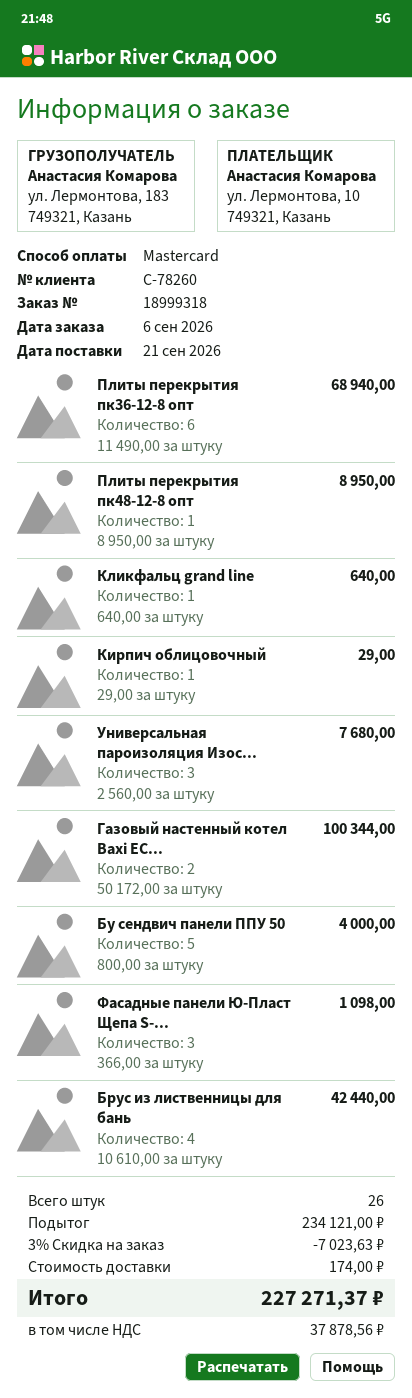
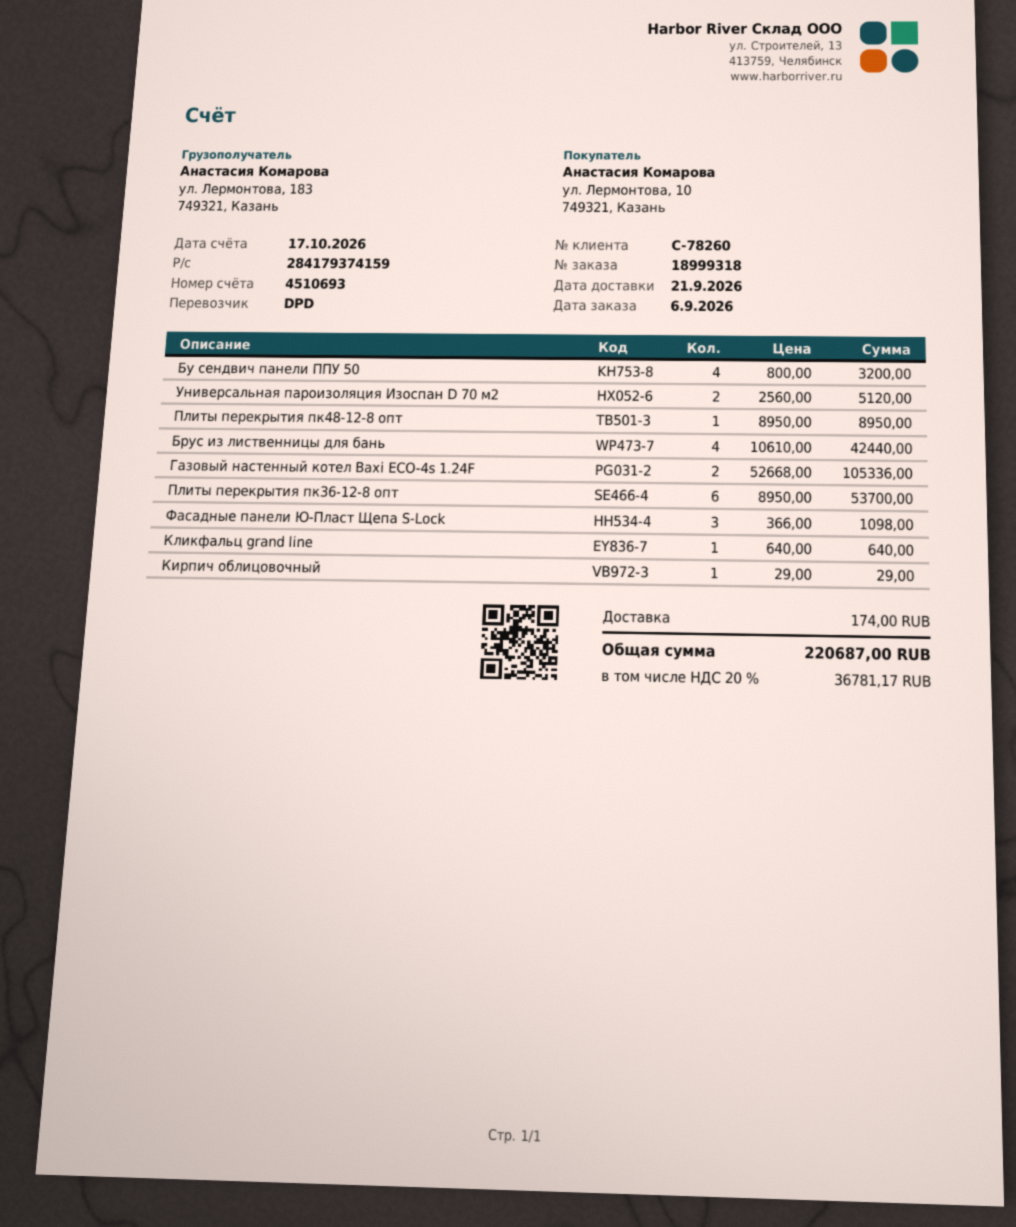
Плиты перекрытия пк36-12-8 опт: 6 x 11490.00 = 68940.00 -> 6 x 8950.00 = 53700.00
Универсальная пароизоляция Изос...: 3 x 2560.00 = 7680.00 -> 2 x 2560.00 = 5120.00
Газовый настенный котел Baxi EC...: 2 x 50172.00 = 100344.00 -> 2 x 52668.00 = 105336.00
Бу сендвич панели ППУ 50: 5 x 800.00 = 4000.00 -> 4 x 800.00 = 3200.00
discount: 3% = 7023.63 -> none
tax: 37878.56 -> 36781.17
total: 227271.37 -> 220687.00

